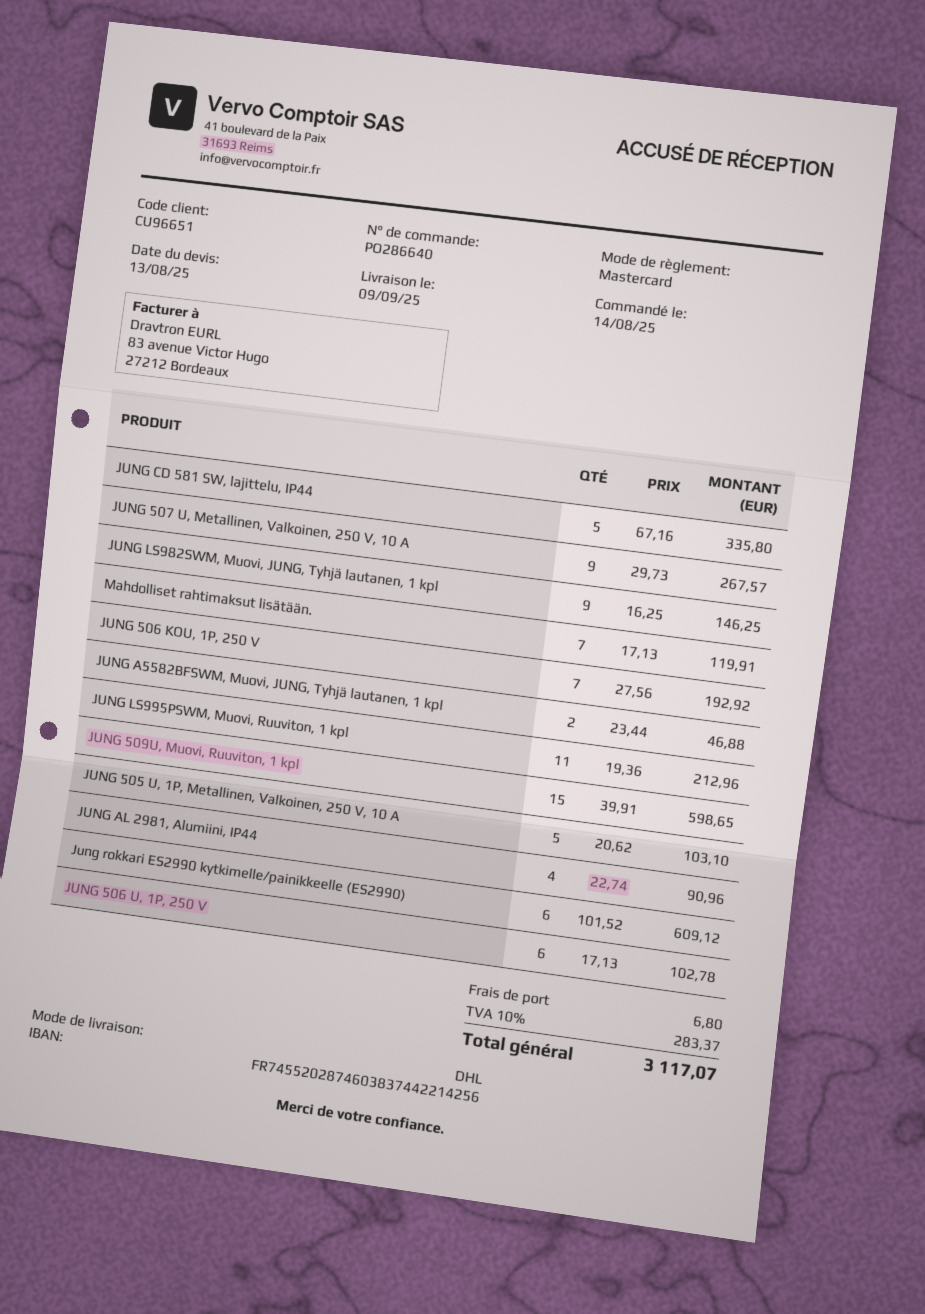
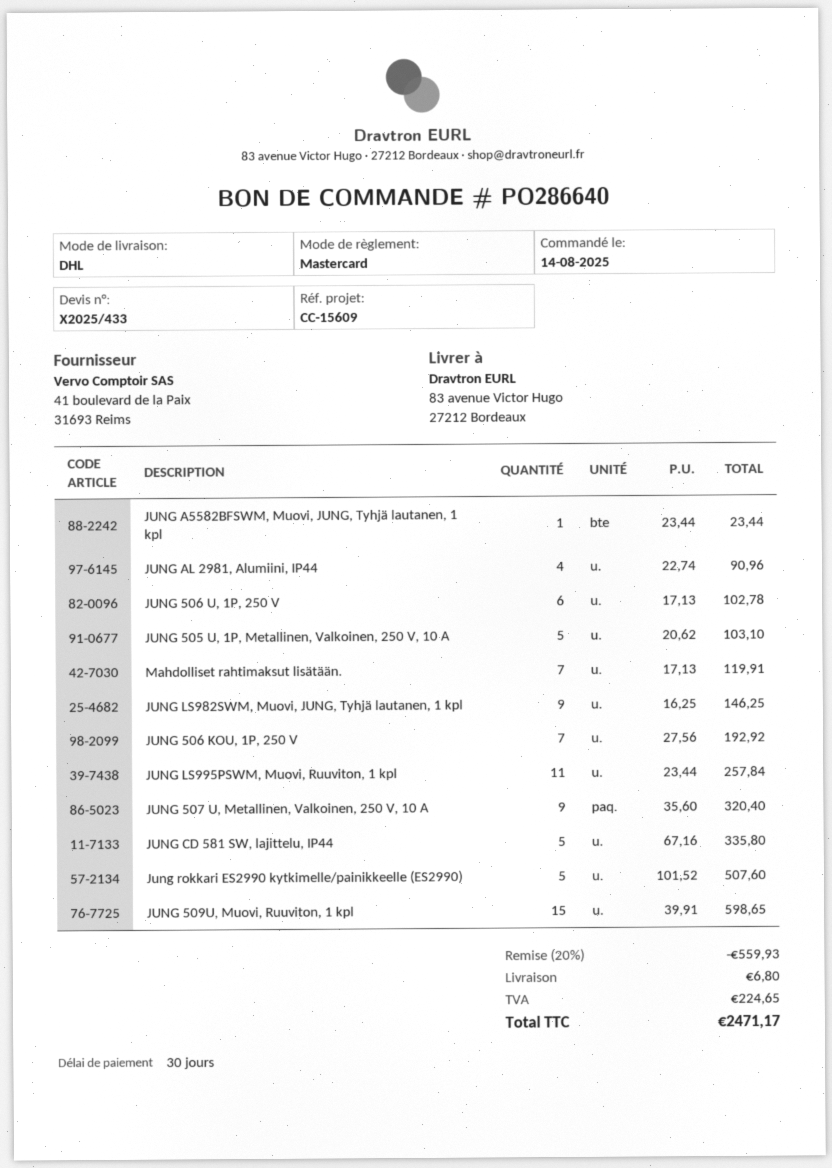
JUNG 507 U, Metallinen, Valkoinen, 250 V, 10 A: 9 x 29.73 = 267.57 -> 9 x 35.60 = 320.40
JUNG A5582BFSWM, Muovi, JUNG, Tyhjä lautanen, 1 kpl: 2 x 23.44 = 46.88 -> 1 x 23.44 = 23.44
JUNG LS995PSWM, Muovi, Ruuviton, 1 kpl: 11 x 19.36 = 212.96 -> 11 x 23.44 = 257.84
Jung rokkari ES2990 kytkimelle/painikkeelle (ES2990): 6 x 101.52 = 609.12 -> 5 x 101.52 = 507.60
discount: none -> 20% = 559.93
tax: 283.37 -> 224.65
total: 3117.07 -> 2471.17

